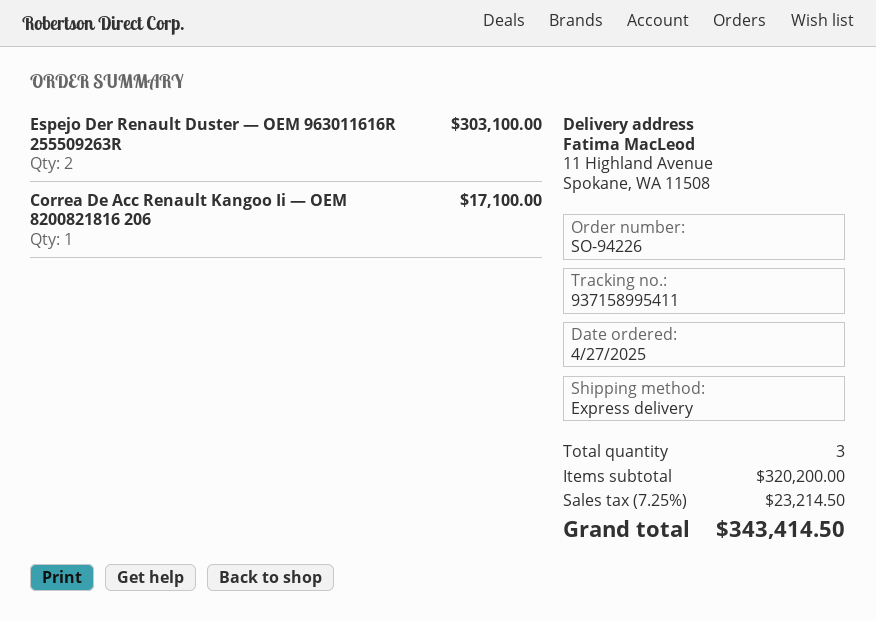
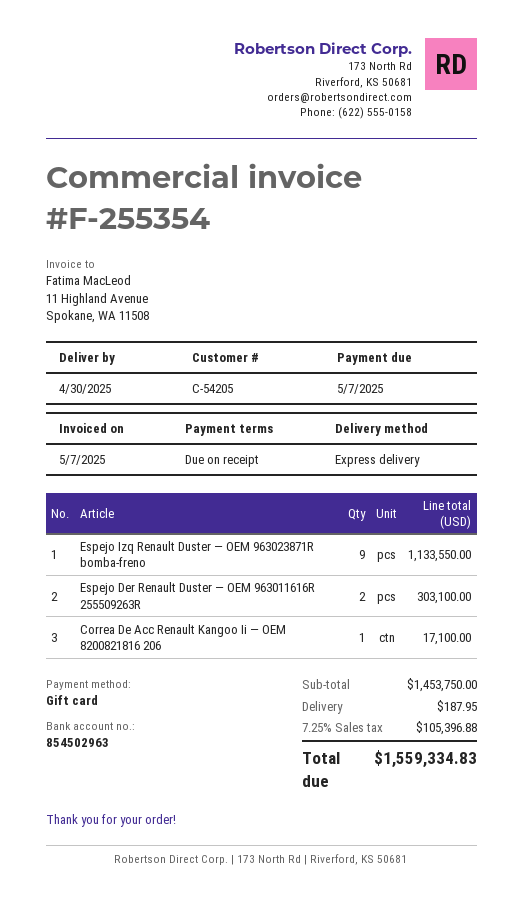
Espejo Izq Renault Duster — OEM 963023871R bomba-freno: none -> 9 for 1133550.00
subtotal: 320200.00 -> 1453750.00
shipping: none -> 187.95
tax: 7.25% = 23214.50 -> 7.25% = 105396.88
total: 343414.50 -> 1559334.83

